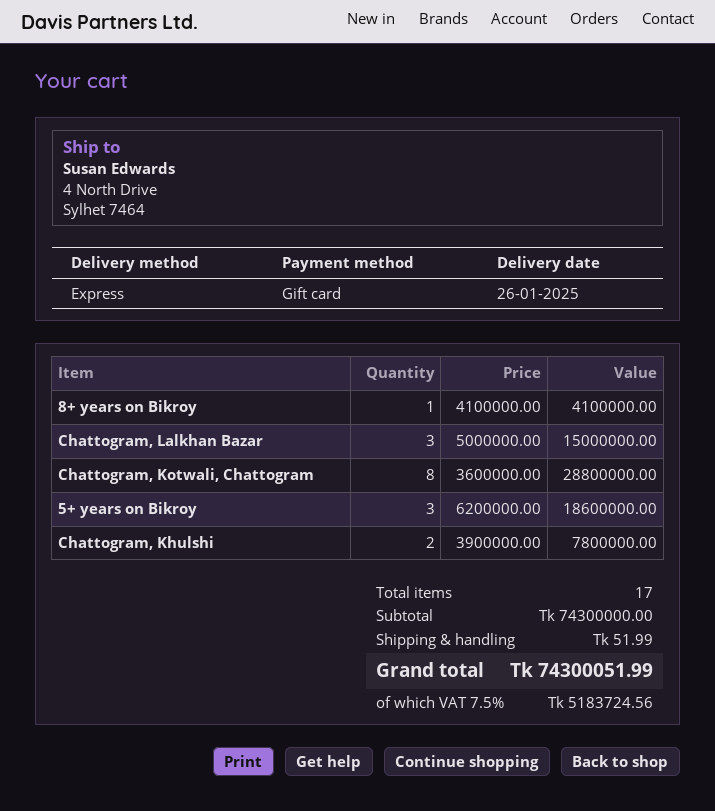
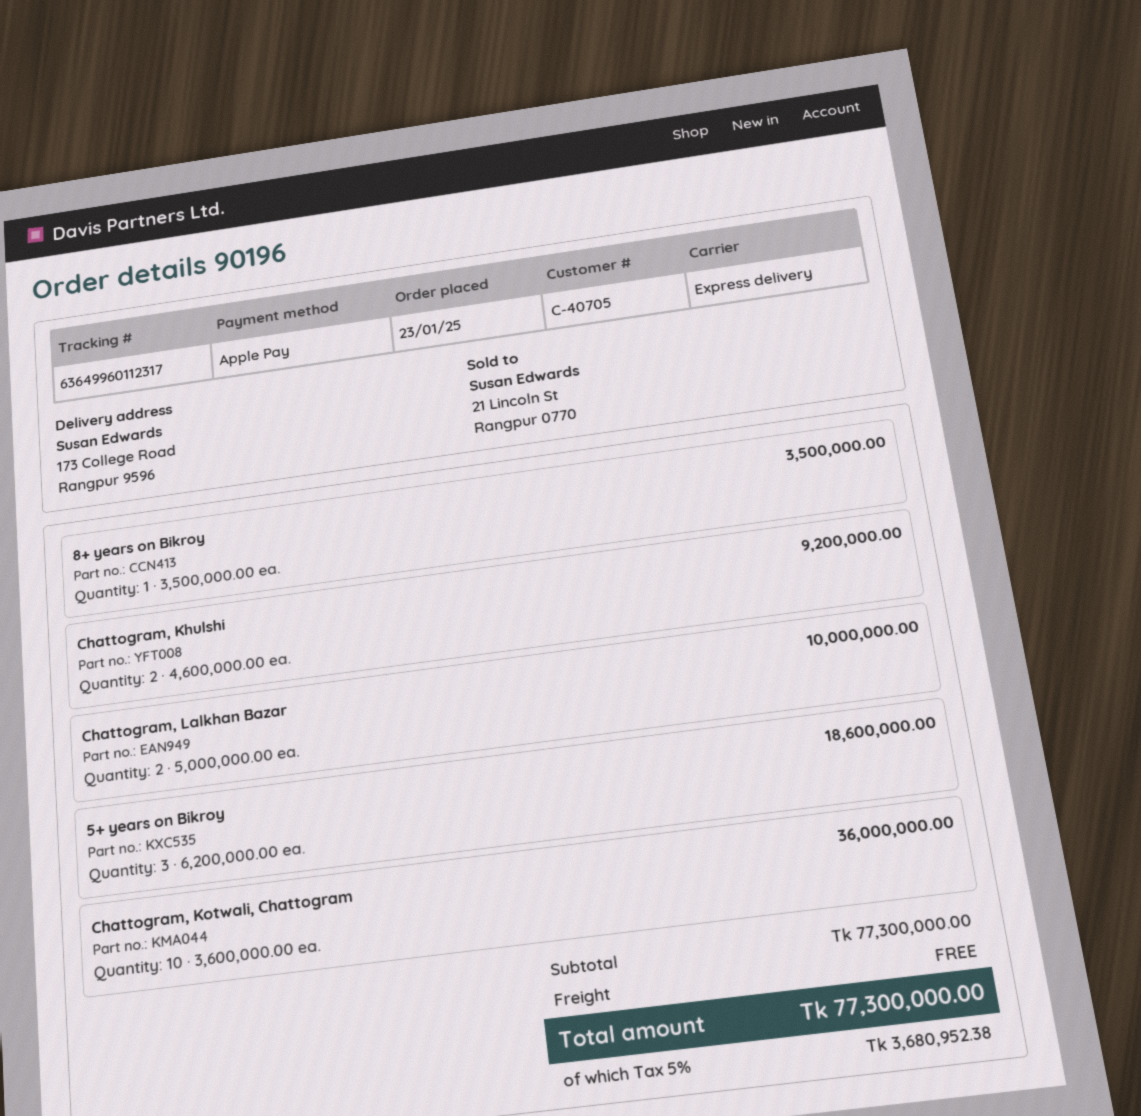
payment method: gift card -> Apple Pay
ship to: 4 North Drive, Sylhet 7464 -> 173 College Road, Rangpur 9596
8+ years on Bikroy: 1 x 4100000.00 = 4100000.00 -> 1 x 3500000.00 = 3500000.00
Chattogram, Lalkhan Bazar: 3 x 5000000.00 = 15000000.00 -> 2 x 5000000.00 = 10000000.00
Chattogram, Kotwali, Chattogram: 8 x 3600000.00 = 28800000.00 -> 10 x 3600000.00 = 36000000.00
Chattogram, Khulshi: 2 x 3900000.00 = 7800000.00 -> 2 x 4600000.00 = 9200000.00
subtotal: 74300000.00 -> 77300000.00
shipping: 51.99 -> 0.00
tax: 7.5% = 5183724.56 -> 5% = 3680952.38
total: 74300051.99 -> 77300000.00

